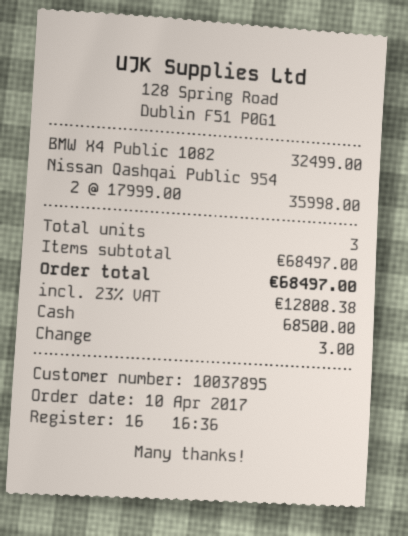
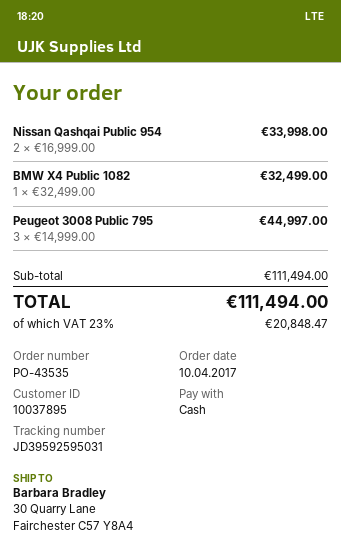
Nissan Qashqai Public 954: 2 x 17999.00 = 35998.00 -> 2 x 16999.00 = 33998.00
Peugeot 3008 Public 795: none -> 3 x 14999.00 = 44997.00
subtotal: 68497.00 -> 111494.00
tax: 23% = 12808.38 -> 23% = 20848.47
total: 68497.00 -> 111494.00

